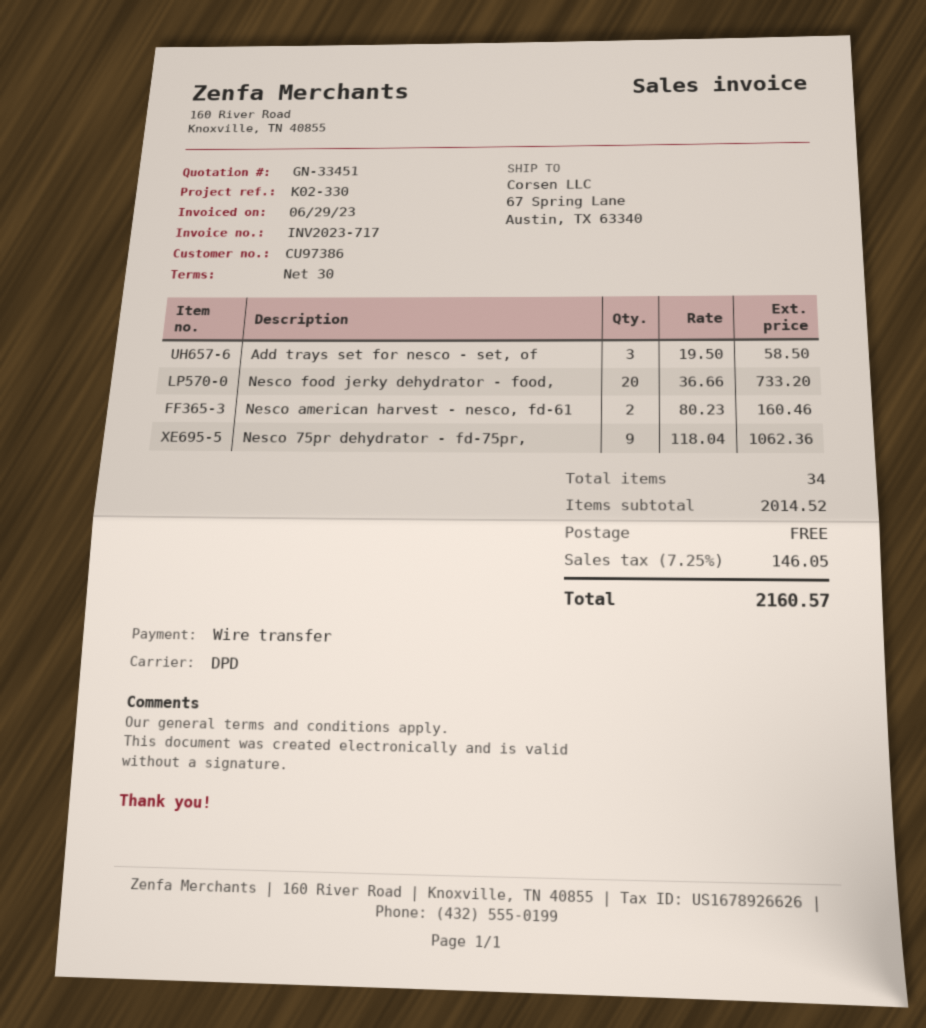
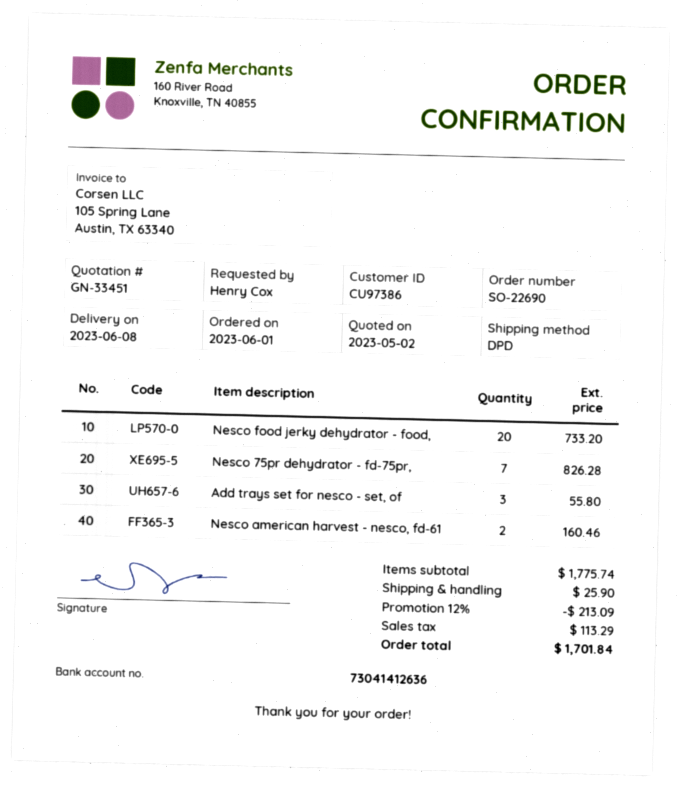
Add trays set for nesco - set, of: 3 for 58.50 -> 3 for 55.80
Nesco 75pr dehydrator - fd-75pr,: 9 for 1062.36 -> 7 for 826.28
subtotal: 2014.52 -> 1775.74
discount: none -> 12% = 213.09
shipping: 0.00 -> 25.90
tax: 146.05 -> 113.29
total: 2160.57 -> 1701.84

